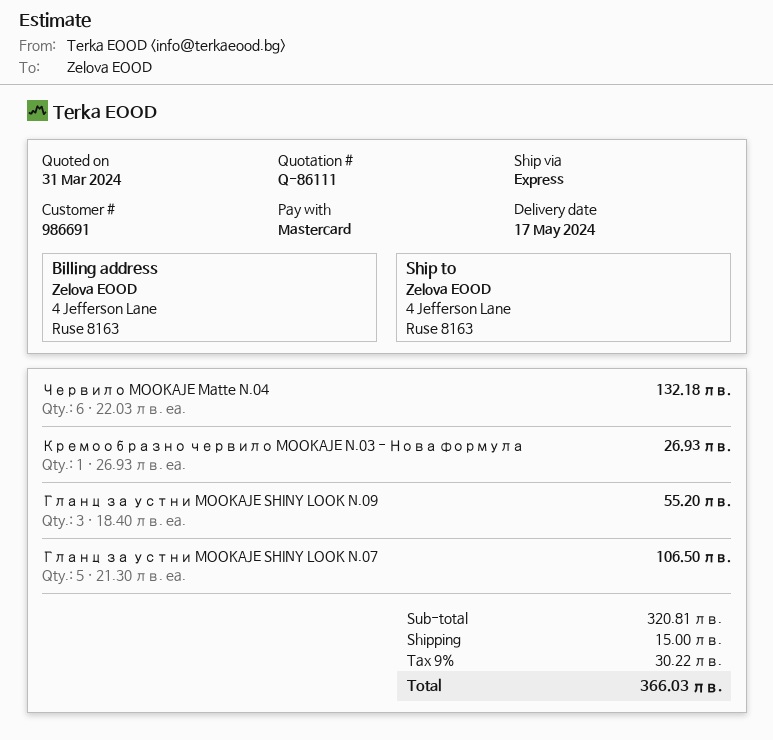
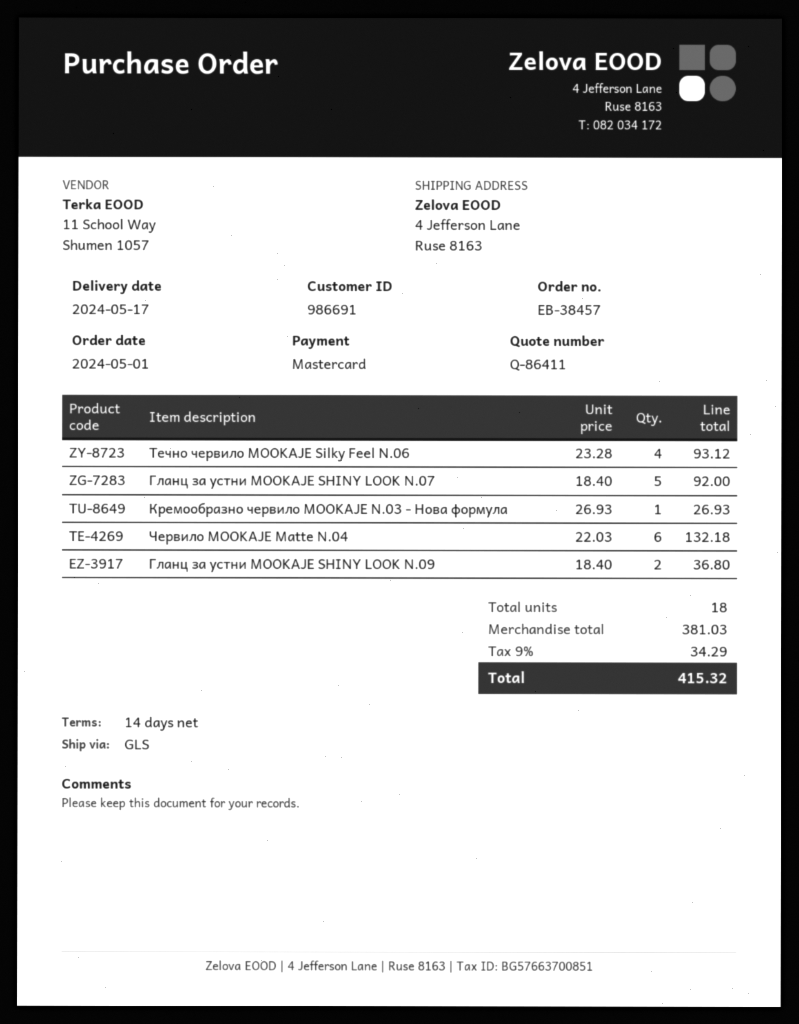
quote number: Q-86111 -> Q-86411
shipping method: express -> GLS
Гланц за устни MOOKAJE SHINY LOOK N.09: 3 x 18.40 = 55.20 -> 2 x 18.40 = 36.80
Гланц за устни MOOKAJE SHINY LOOK N.07: 5 x 21.30 = 106.50 -> 5 x 18.40 = 92.00
Течно червило MOOKAJE Silky Feel N.06: none -> 4 x 23.28 = 93.12
subtotal: 320.81 -> 381.03
shipping: 15.00 -> none
tax: 9% = 30.22 -> 9% = 34.29
total: 366.03 -> 415.32

